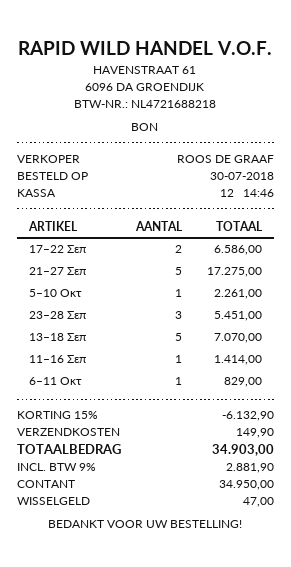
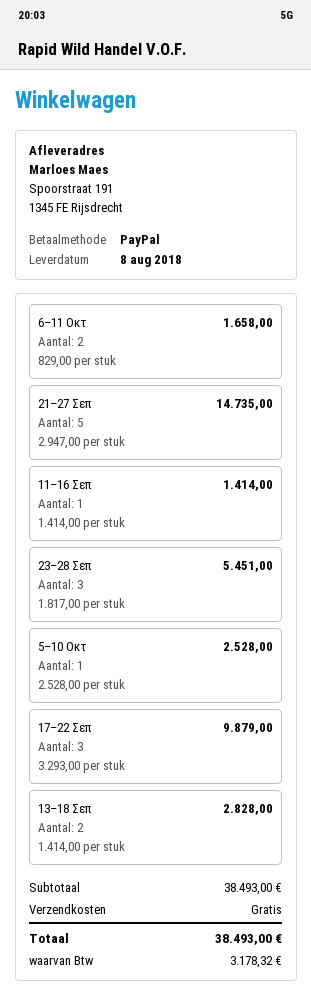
payment method: cash -> PayPal
17–22 Σεπ: 2 for 6586.00 -> 3 for 9879.00
21–27 Σεπ: 5 for 17275.00 -> 5 for 14735.00
5–10 Οκτ: 1 for 2261.00 -> 1 for 2528.00
13–18 Σεπ: 5 for 7070.00 -> 2 for 2828.00
6–11 Οκτ: 1 for 829.00 -> 2 for 1658.00
discount: 15% = 6132.90 -> none
shipping: 149.90 -> 0.00
tax: 2881.90 -> 3178.32
total: 34903.00 -> 38493.00

